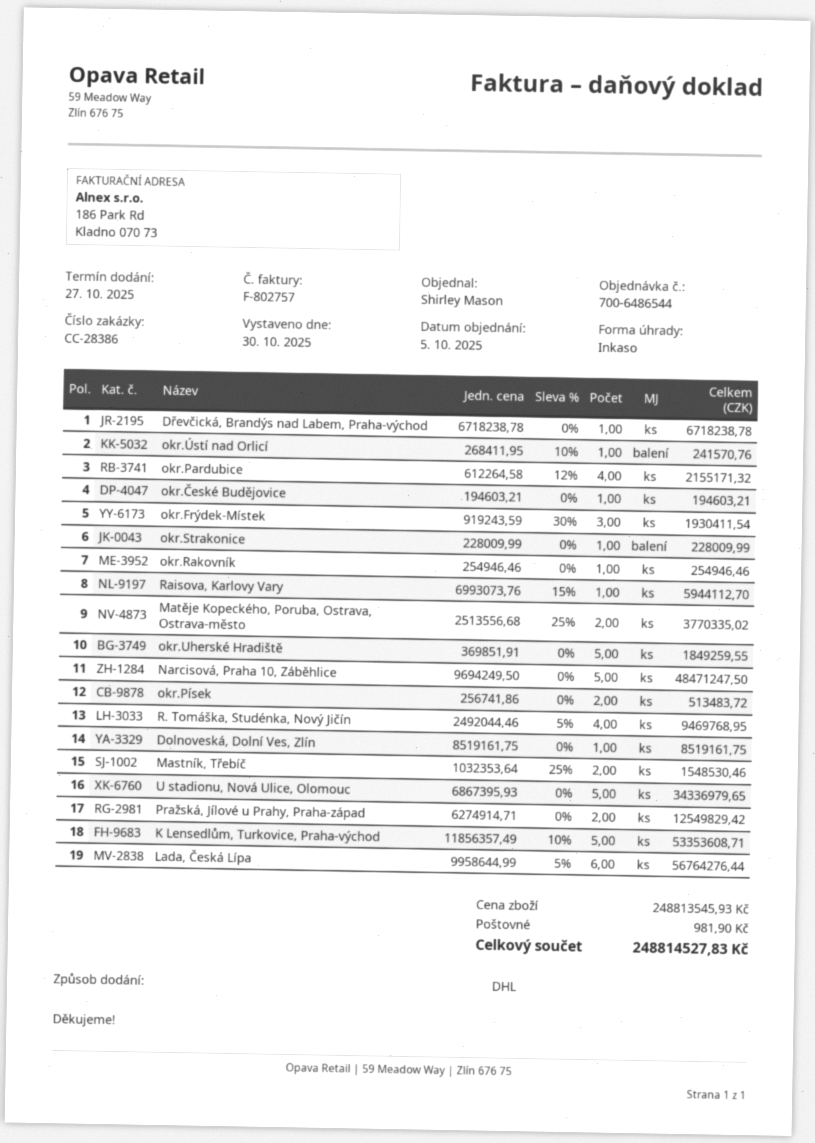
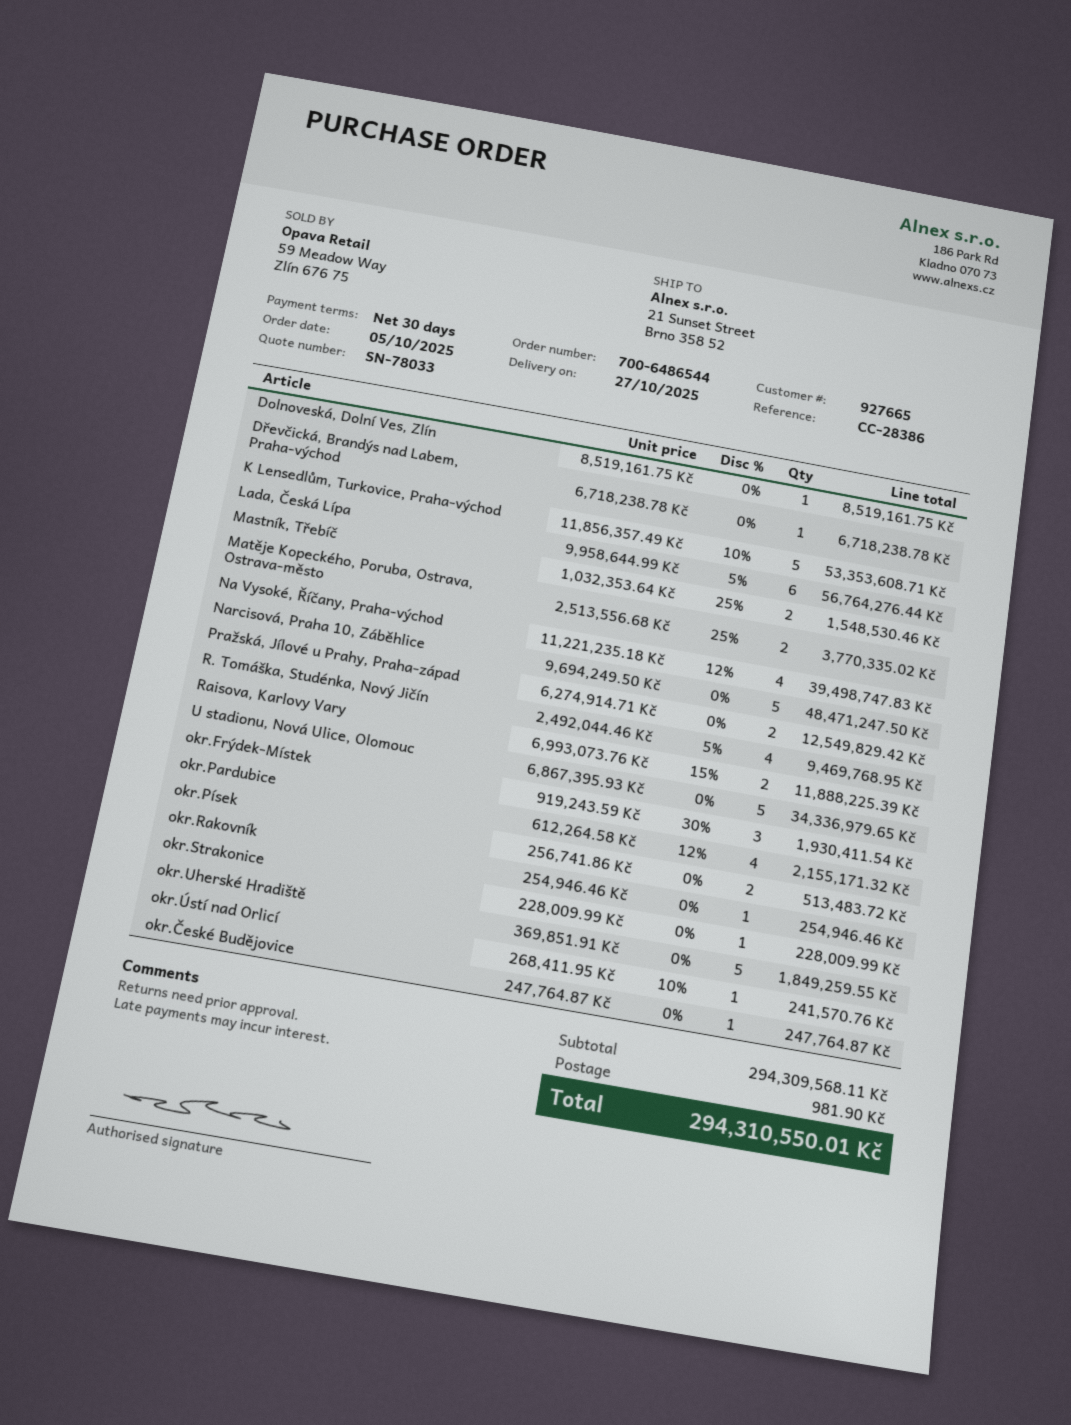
okr.České Budějovice: 1 x 194603.21 = 194603.21 -> 1 x 247764.87 = 247764.87
Raisova, Karlovy Vary: 1 x 6993073.76 - 15% = 5944112.70 -> 2 x 6993073.76 - 15% = 11888225.39
Na Vysoké, Říčany, Praha-východ: none -> 4 x 11221235.18 - 12% = 39498747.83
subtotal: 248813545.93 -> 294309568.11
total: 248814527.83 -> 294310550.01

